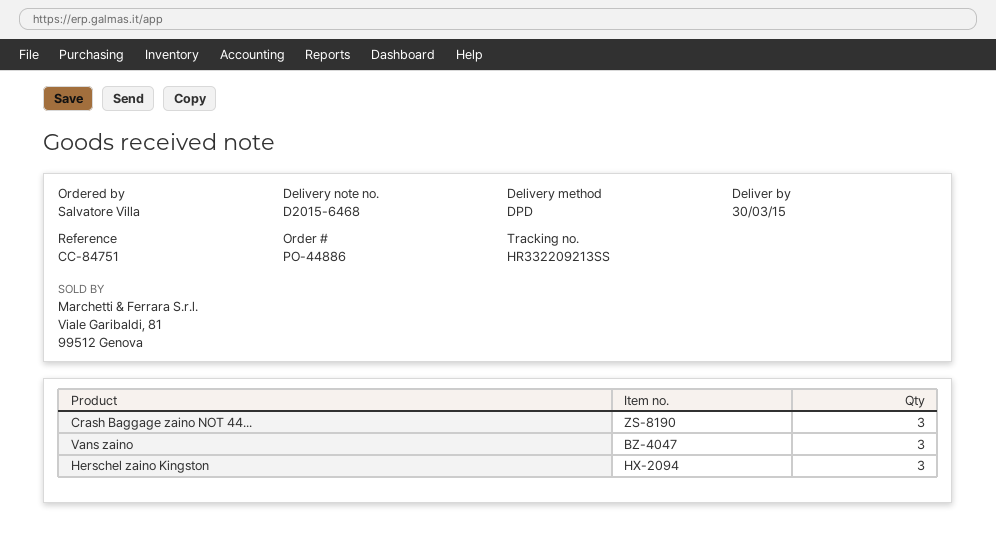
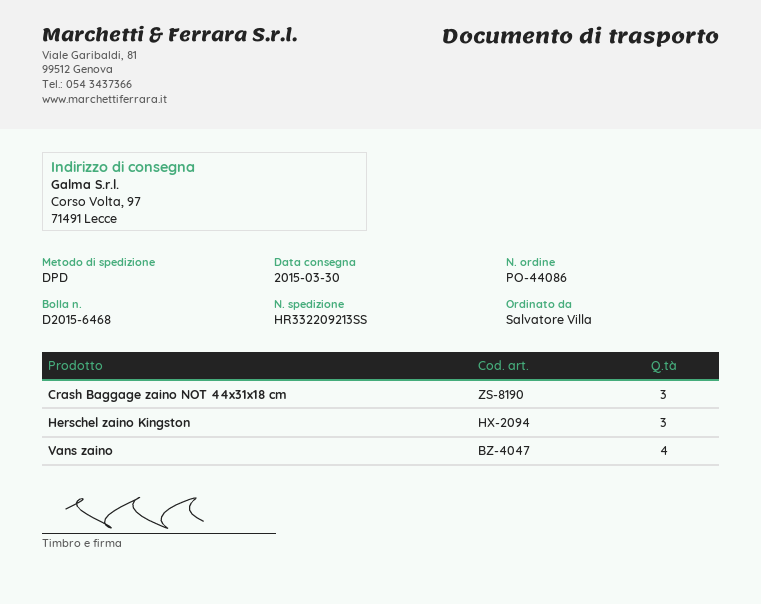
order number: PO-44886 -> PO-44086
Vans zaino: 3 -> 4

